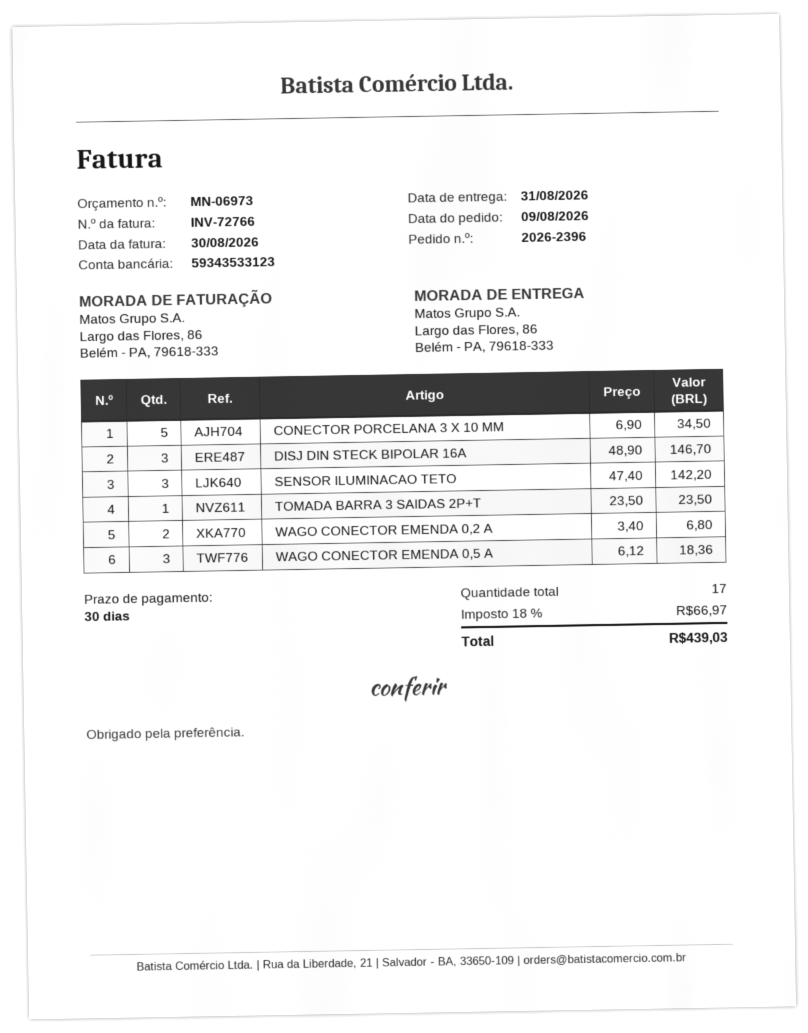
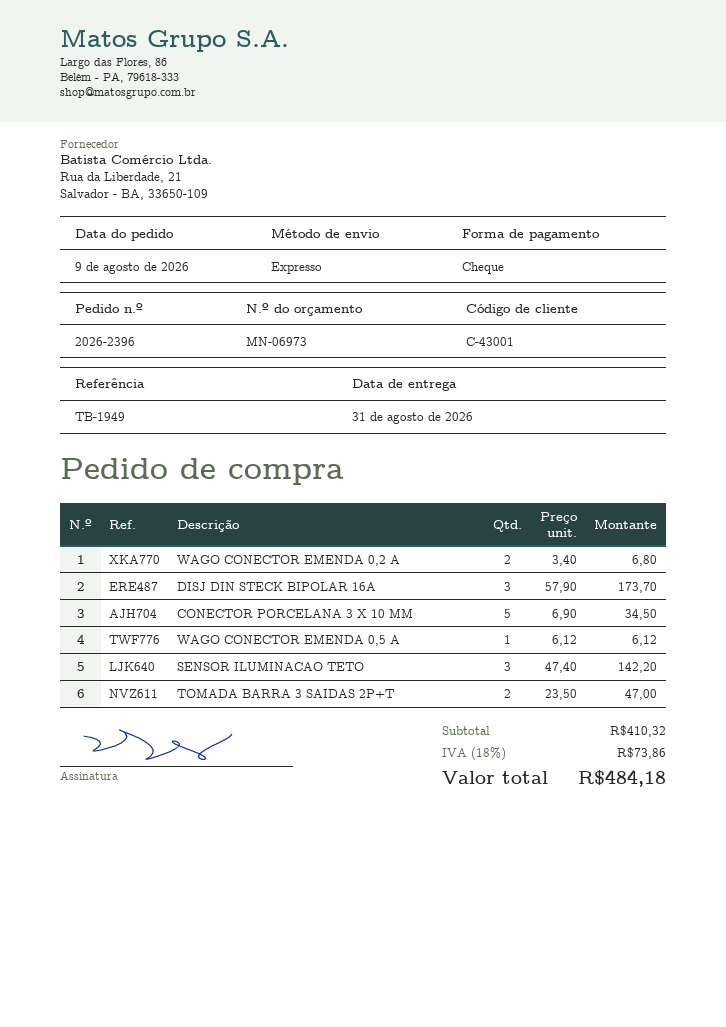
DISJ DIN STECK BIPOLAR 16A: 3 x 48.90 = 146.70 -> 3 x 57.90 = 173.70
TOMADA BARRA 3 SAIDAS 2P+T: 1 x 23.50 = 23.50 -> 2 x 23.50 = 47.00
WAGO CONECTOR EMENDA 0,5 A: 3 x 6.12 = 18.36 -> 1 x 6.12 = 6.12
tax: 18% = 66.97 -> 18% = 73.86
total: 439.03 -> 484.18

